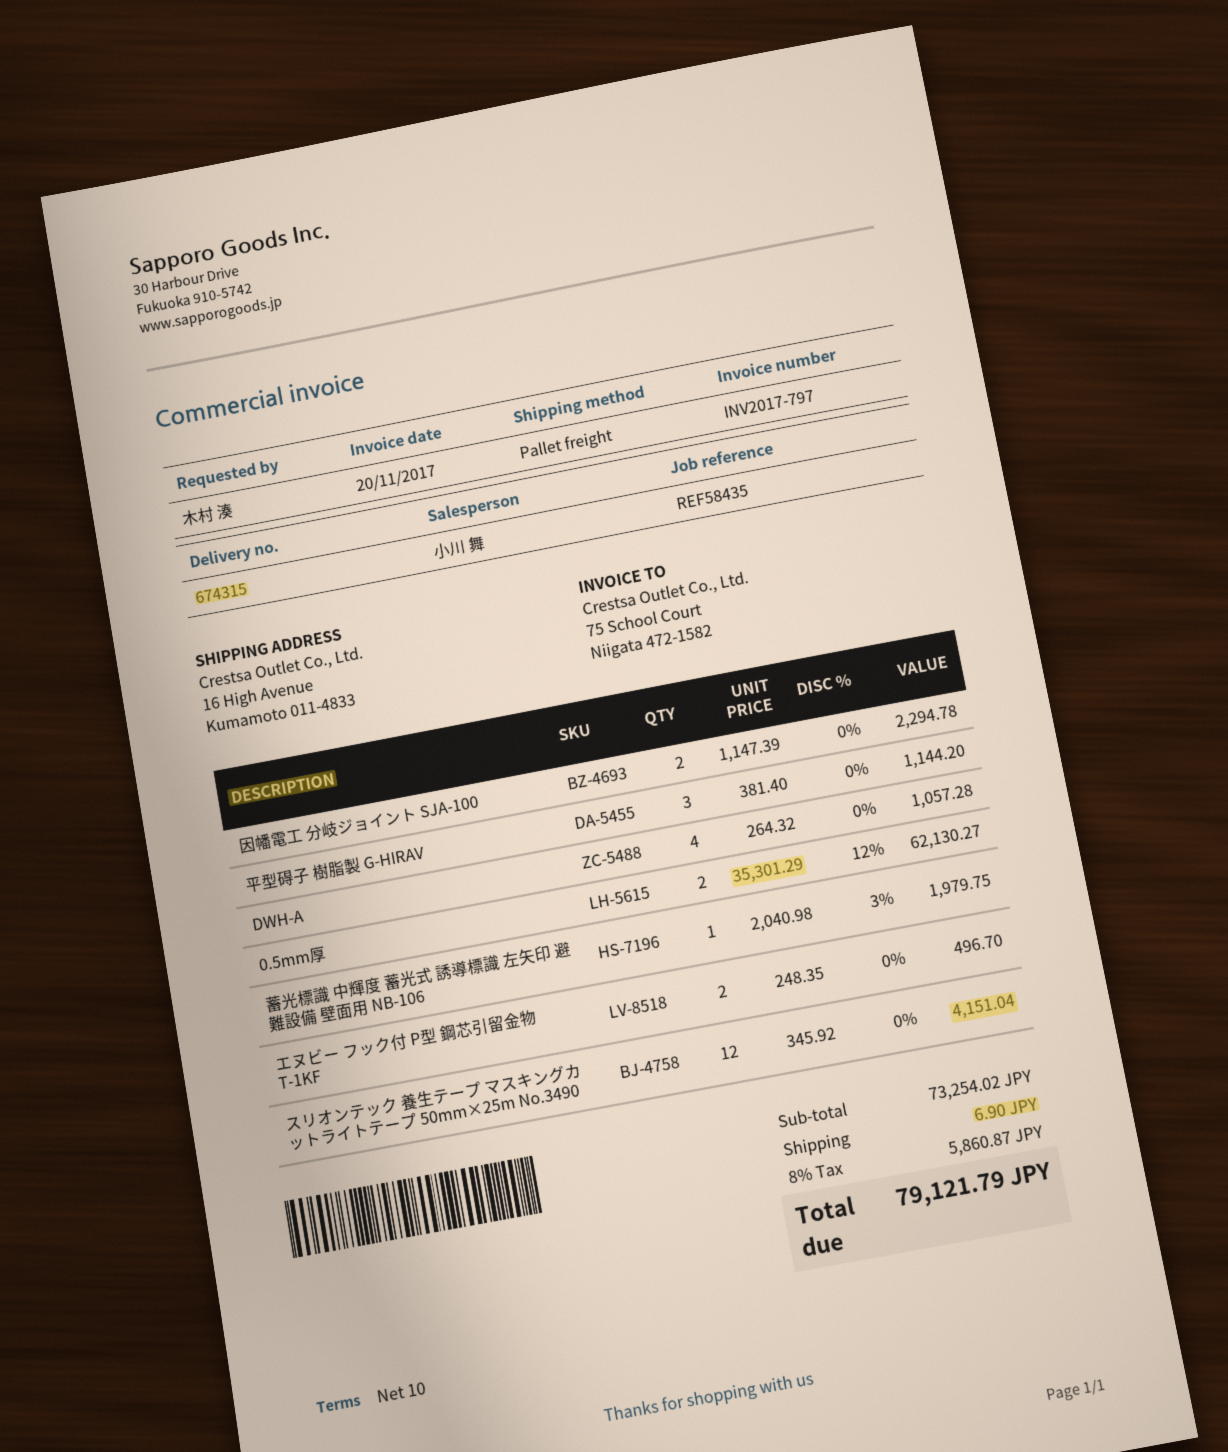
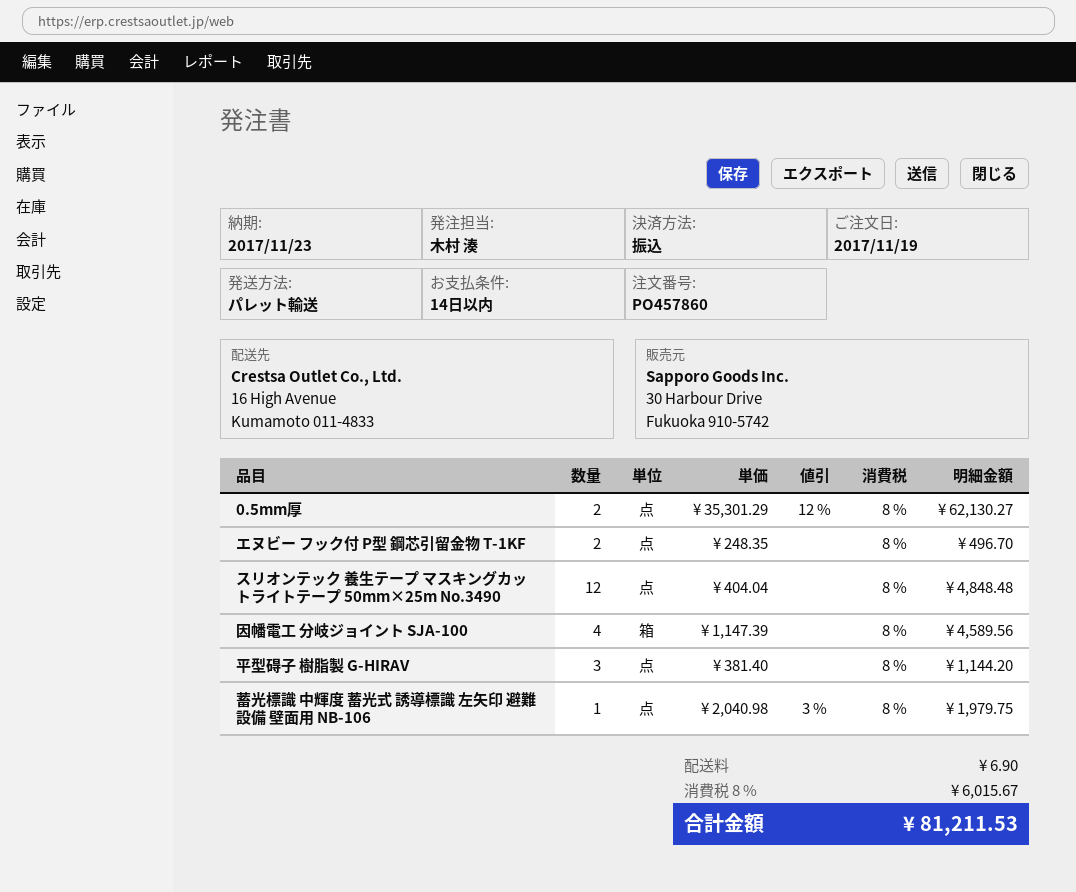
payment terms: 10 days -> 14 days
因幡電工 分岐ジョイント SJA-100: 2 x 1147.39 = 2294.78 -> 4 x 1147.39 = 4589.56
DWH-A: 4 x 264.32 = 1057.28 -> none
スリオンテック 養生テープ マスキングカットライトテープ 50mm×25m No.3490: 12 x 345.92 = 4151.04 -> 12 x 404.04 = 4848.48
tax: 8% = 5860.87 -> 8% = 6015.67
total: 79121.79 -> 81211.53

